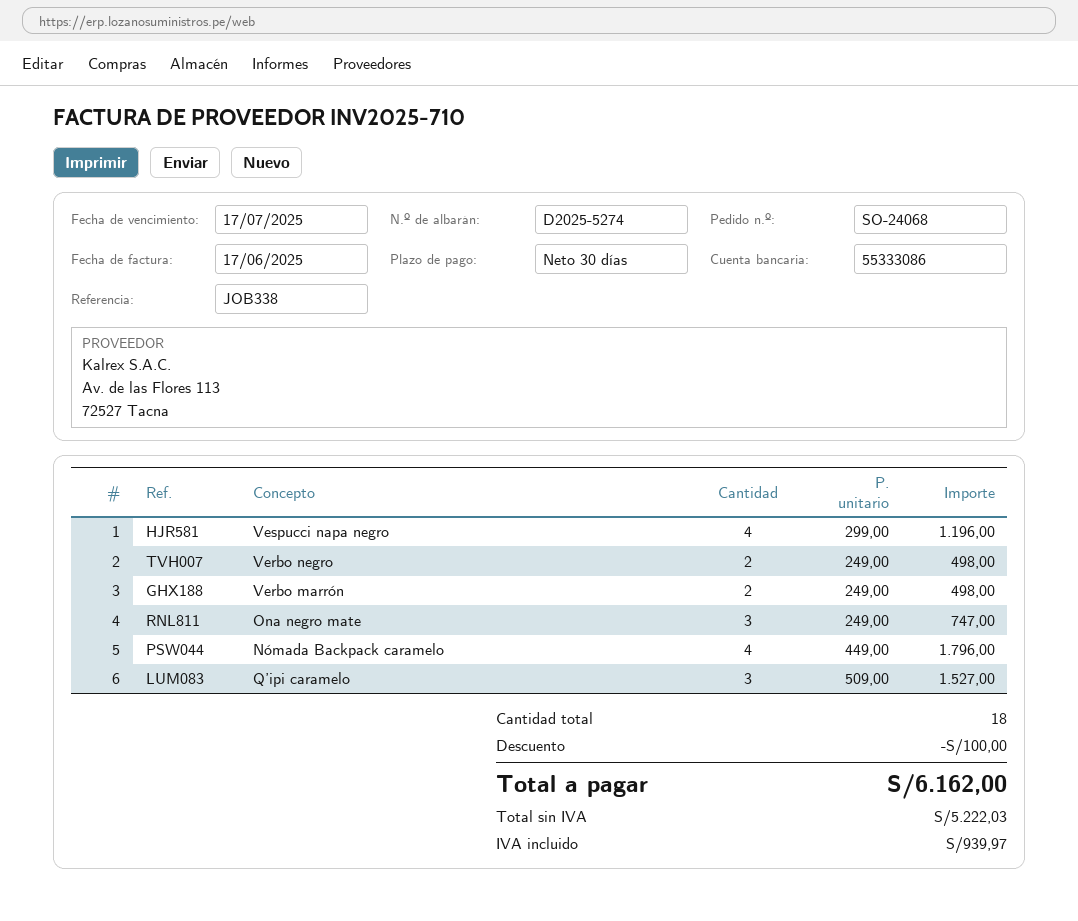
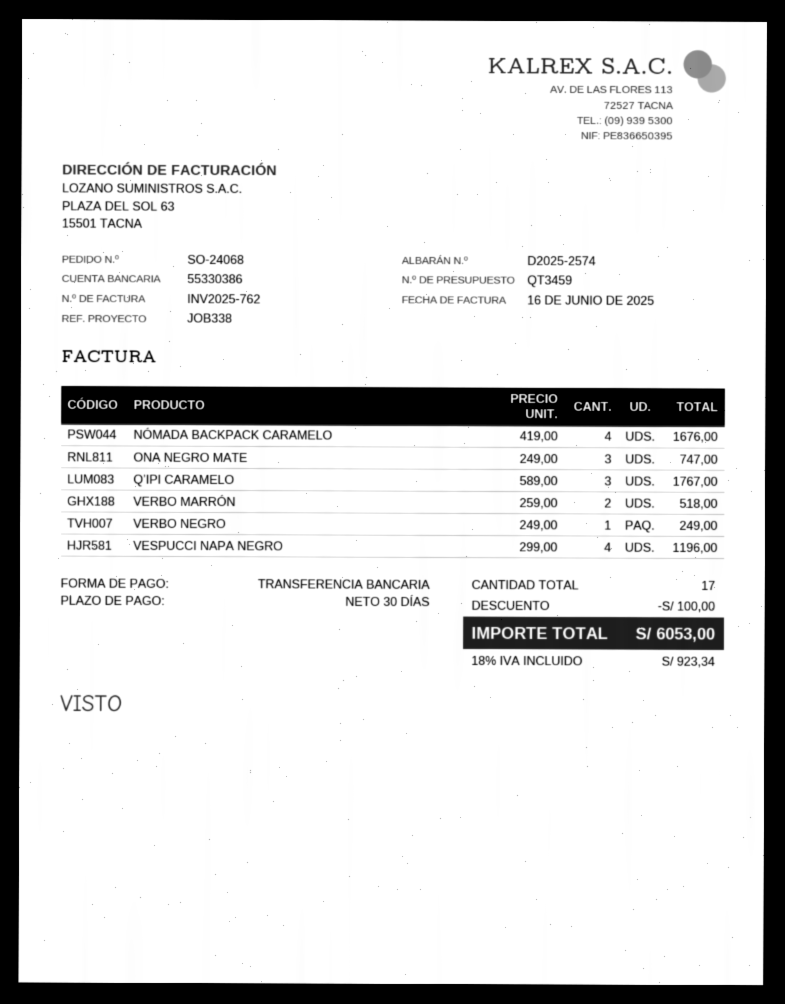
delivery note number: D2025-5274 -> D2025-2574
invoice number: INV2025-710 -> INV2025-762
invoice date: 2025-06-17 -> 2025-06-16
bank account: 55333086 -> 55330386
Verbo negro: 2 x 249.00 = 498.00 -> 1 x 249.00 = 249.00
Verbo marrón: 2 x 249.00 = 498.00 -> 2 x 259.00 = 518.00
Nómada Backpack caramelo: 4 x 449.00 = 1796.00 -> 4 x 419.00 = 1676.00
Q’ipi caramelo: 3 x 509.00 = 1527.00 -> 3 x 589.00 = 1767.00
total quantity: 18 -> 17
tax: 939.97 -> 923.34
total: 6162.00 -> 6053.00

